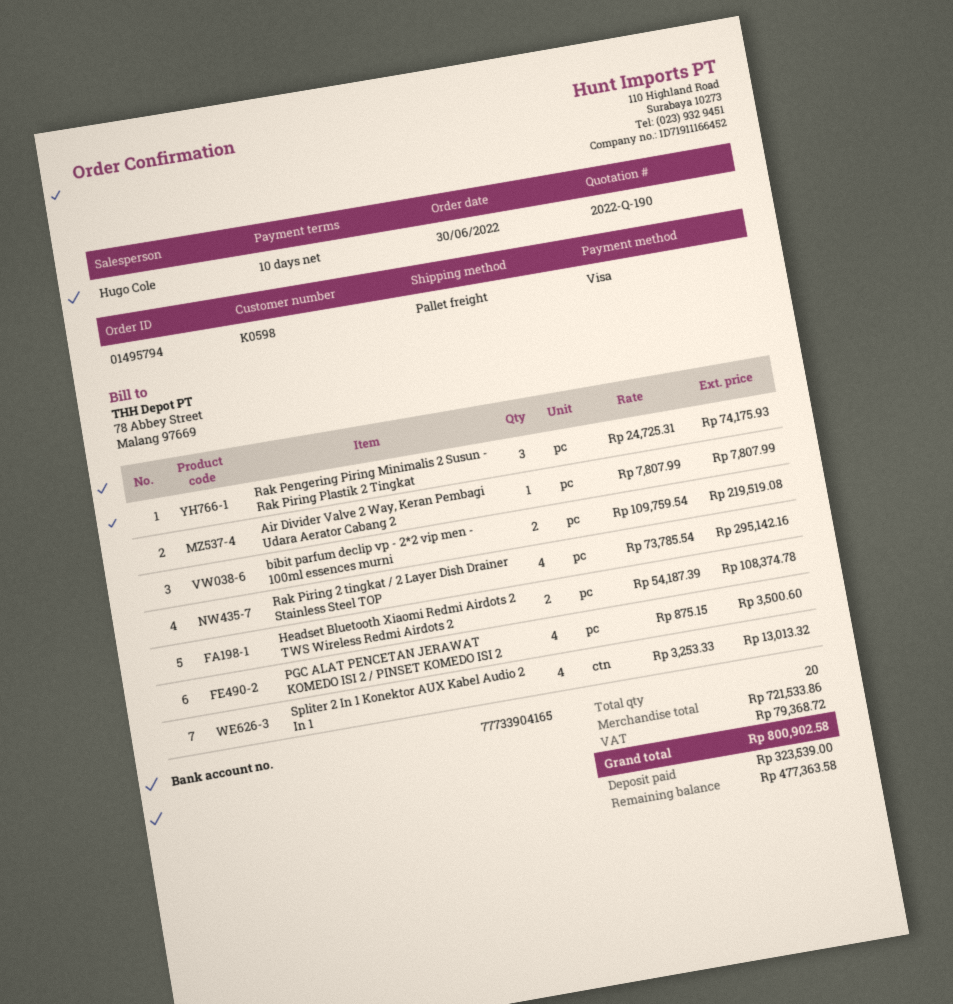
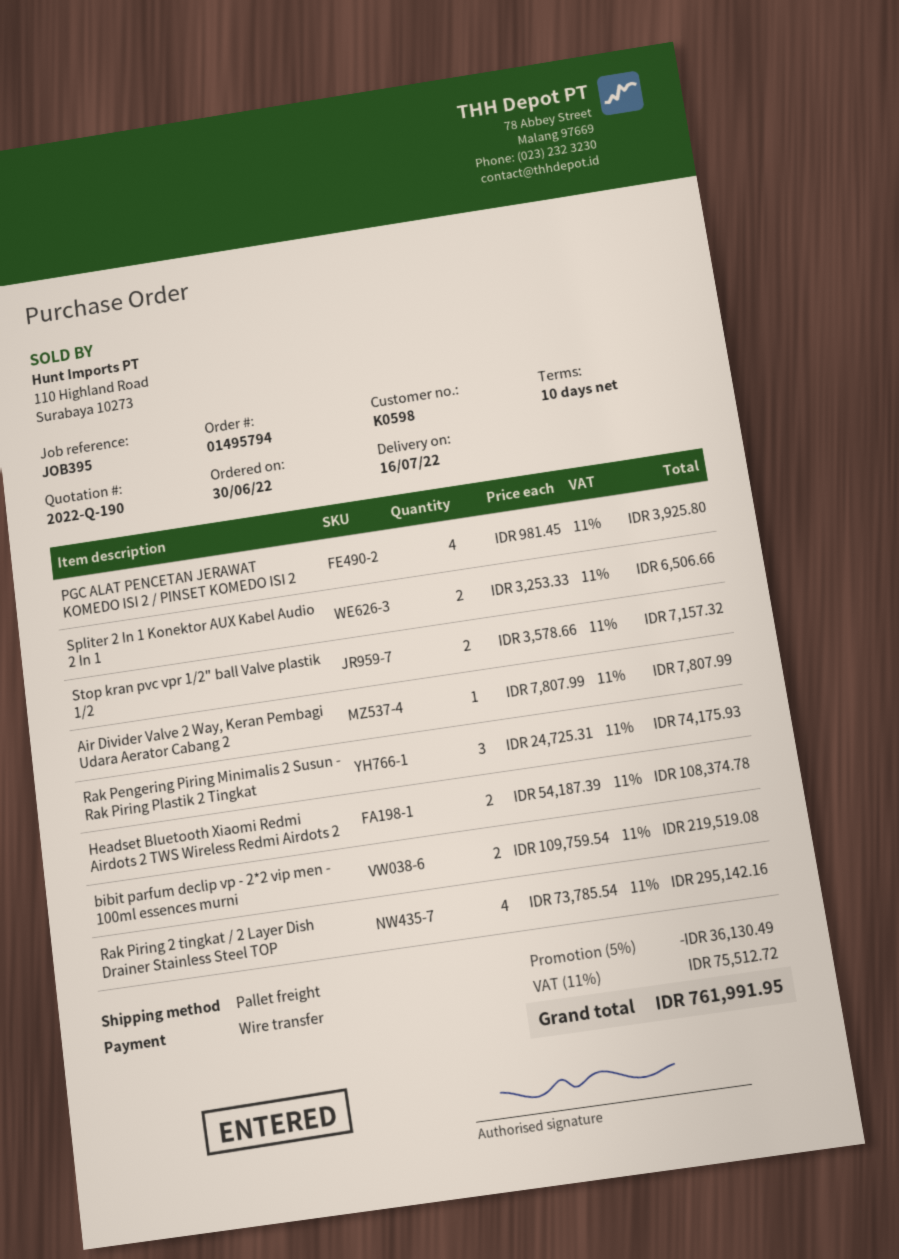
payment method: Visa -> bank transfer
PGC ALAT PENCETAN JERAWAT KOMEDO ISI 2 / PINSET KOMEDO ISI 2: 4 x 875.15 = 3500.60 -> 4 x 981.45 = 3925.80
Spliter 2 In 1 Konektor AUX Kabel Audio 2 In 1: 4 x 3253.33 = 13013.32 -> 2 x 3253.33 = 6506.66
Stop kran pvc vpr 1/2" ball Valve plastik 1/2: none -> 2 x 3578.66 = 7157.32
discount: none -> 5% = 36130.49
tax: 79368.72 -> 75512.72
total: 800902.58 -> 761991.95

